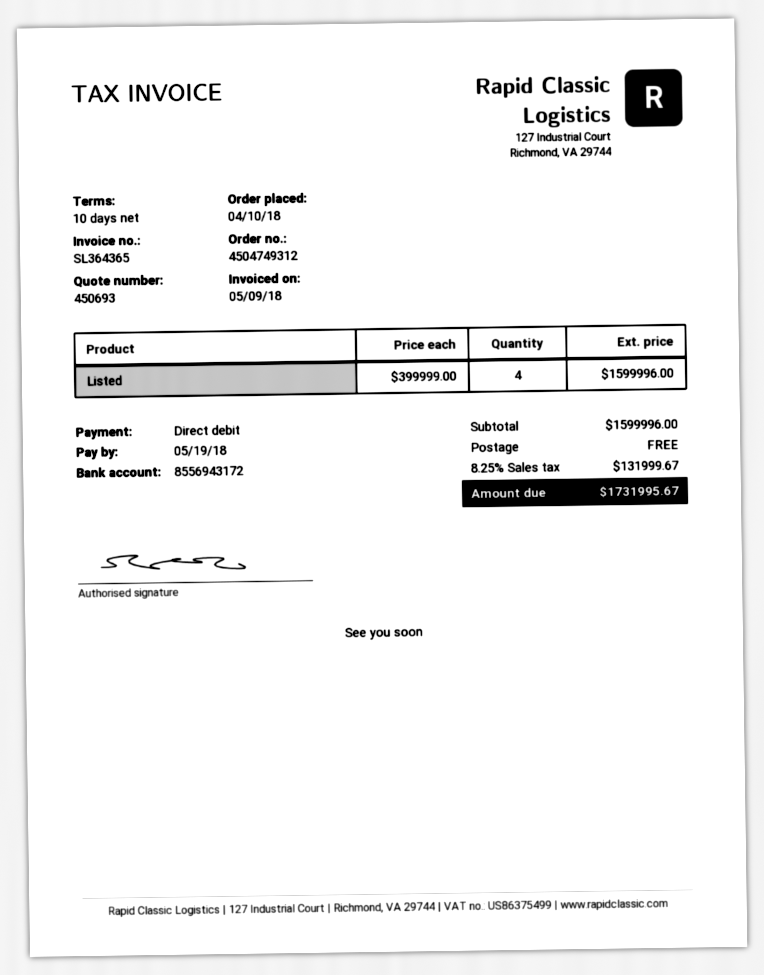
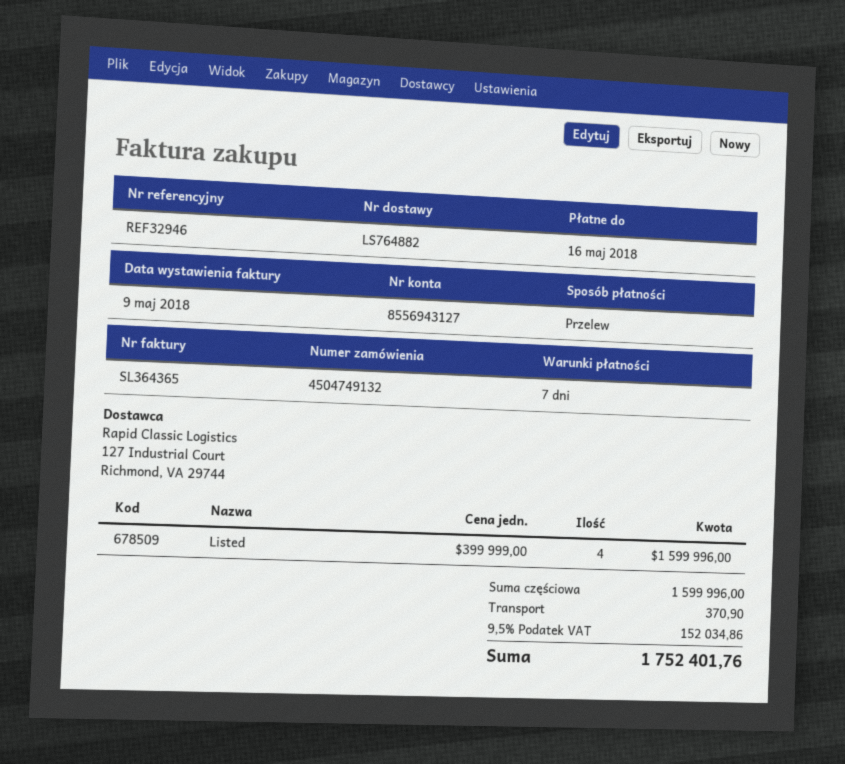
order number: 4504749312 -> 4504749132
payment terms: 10 days -> 7 days
due date: 2018-05-19 -> 2018-05-16
payment method: direct debit -> bank transfer
bank account: 8556943172 -> 8556943127
shipping: 0.00 -> 370.90
tax: 8.25% = 131999.67 -> 9.5% = 152034.86
total: 1731995.67 -> 1752401.76

